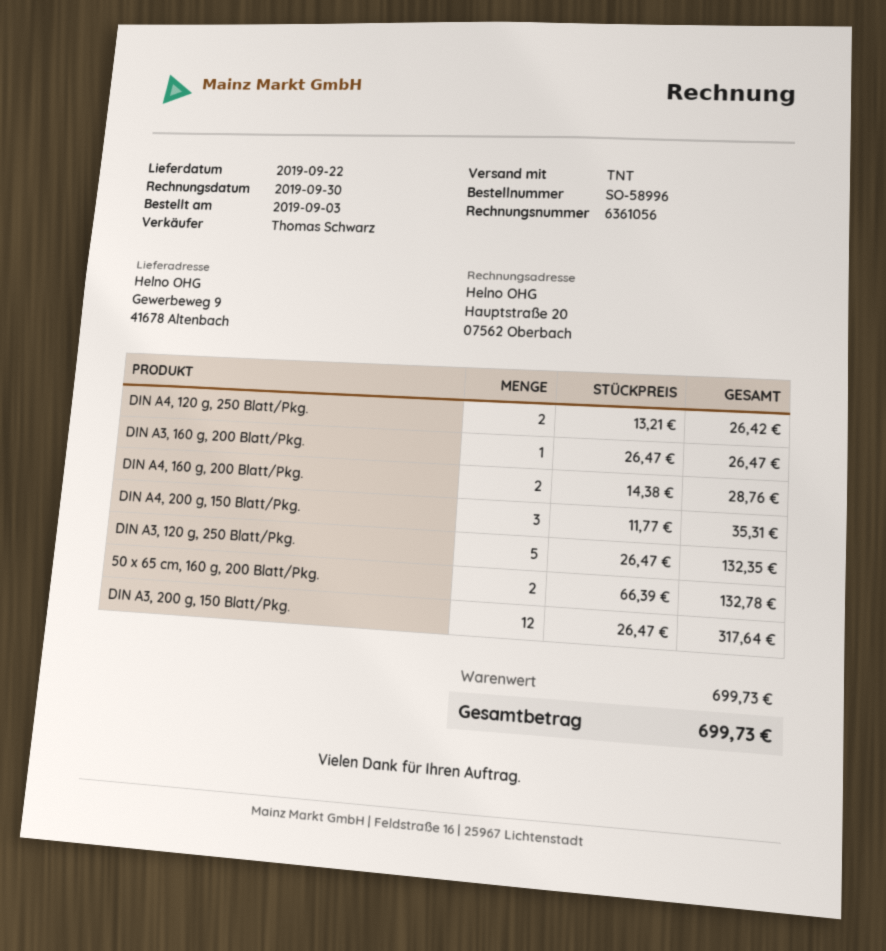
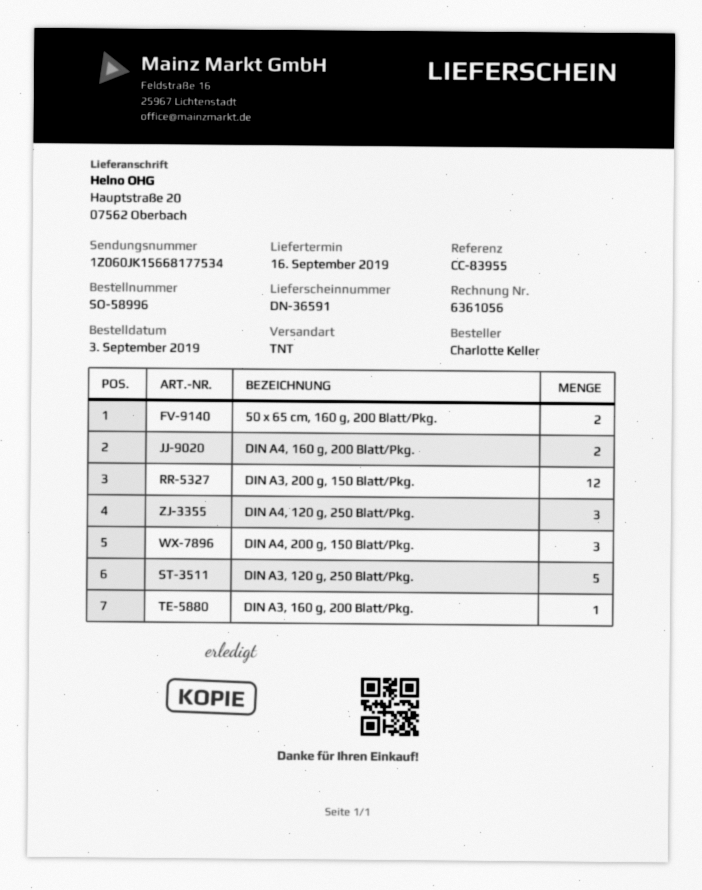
delivery date: 2019-09-22 -> 2019-09-16
ship to: Gewerbeweg 9, 41678 Altenbach -> Hauptstraße 20, 07562 Oberbach
DIN A4, 120 g, 250 Blatt/Pkg.: 2 -> 3

